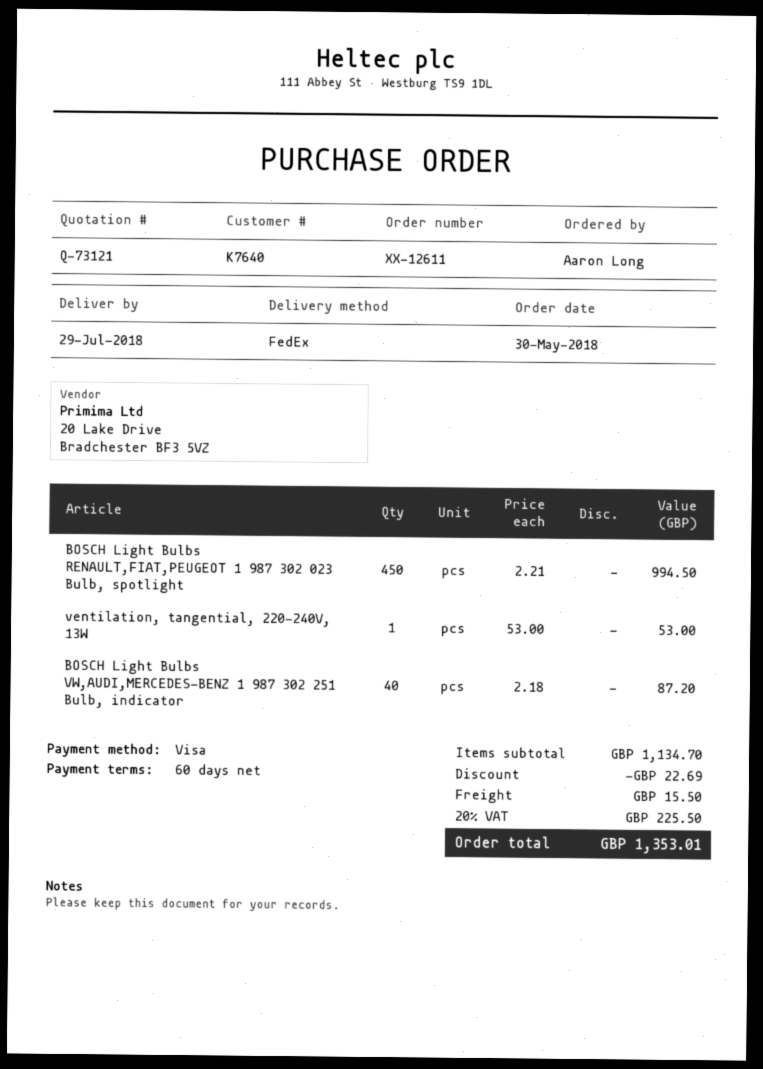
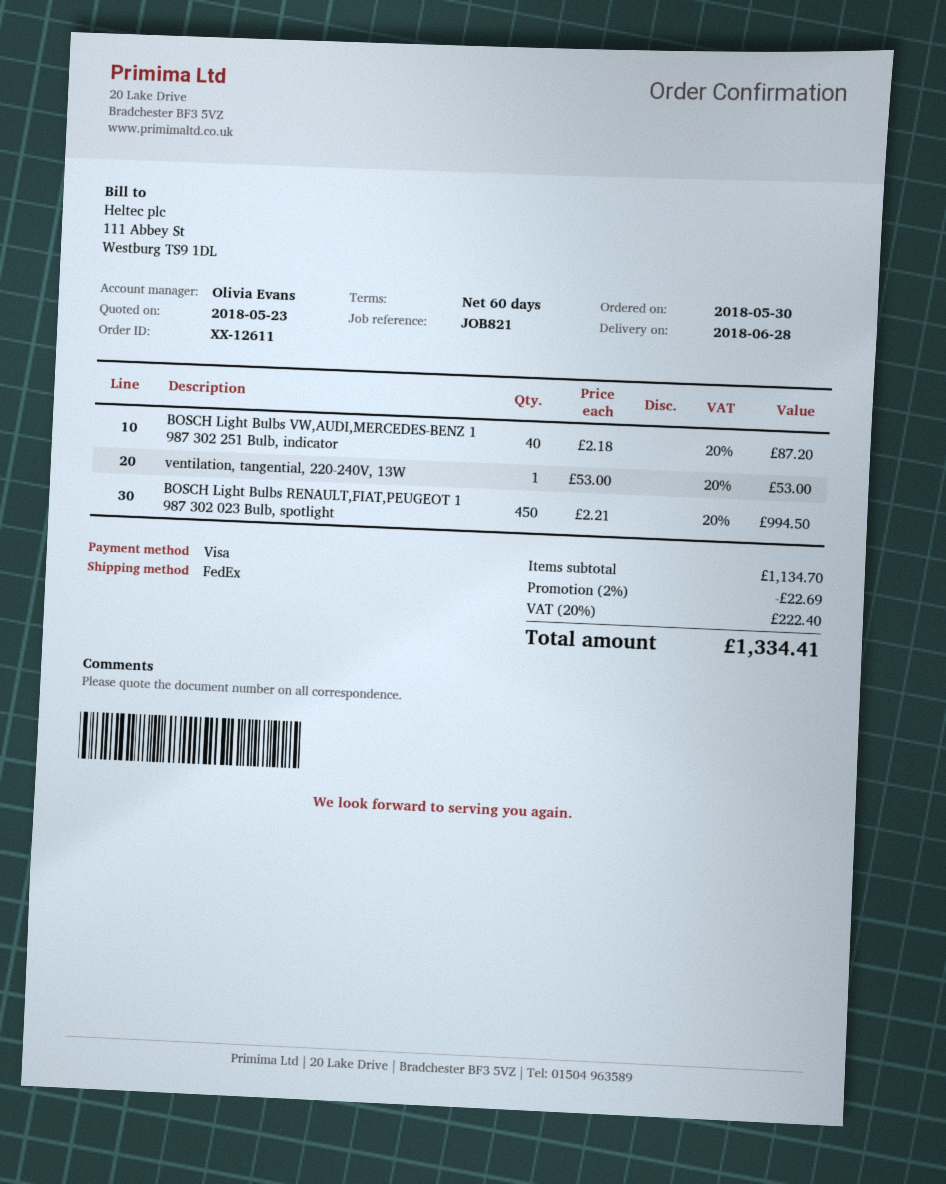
delivery date: 2018-07-29 -> 2018-06-28
shipping: 15.50 -> none
tax: 20% = 225.50 -> 20% = 222.40
total: 1353.01 -> 1334.41

